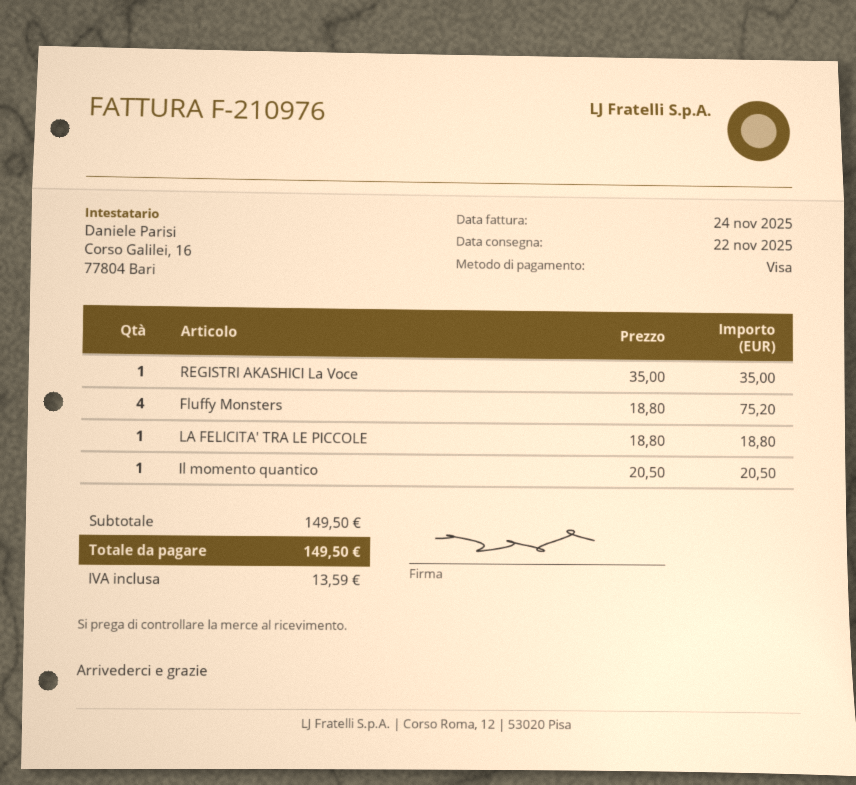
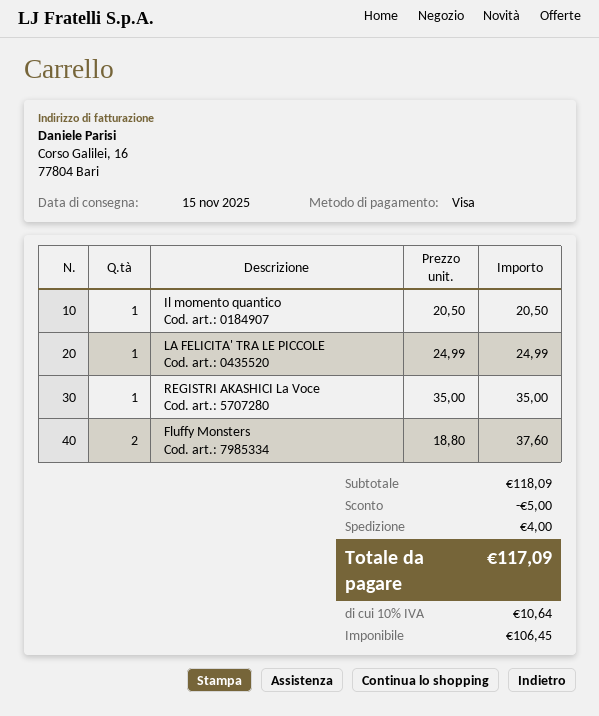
delivery date: 2025-11-22 -> 2025-11-15
Fluffy Monsters: 4 x 18.80 = 75.20 -> 2 x 18.80 = 37.60
LA FELICITA' TRA LE PICCOLE: 1 x 18.80 = 18.80 -> 1 x 24.99 = 24.99
subtotal: 149.50 -> 118.09
discount: none -> 5.00
shipping: none -> 4.00
tax: 13.59 -> 10.64
total: 149.50 -> 117.09

